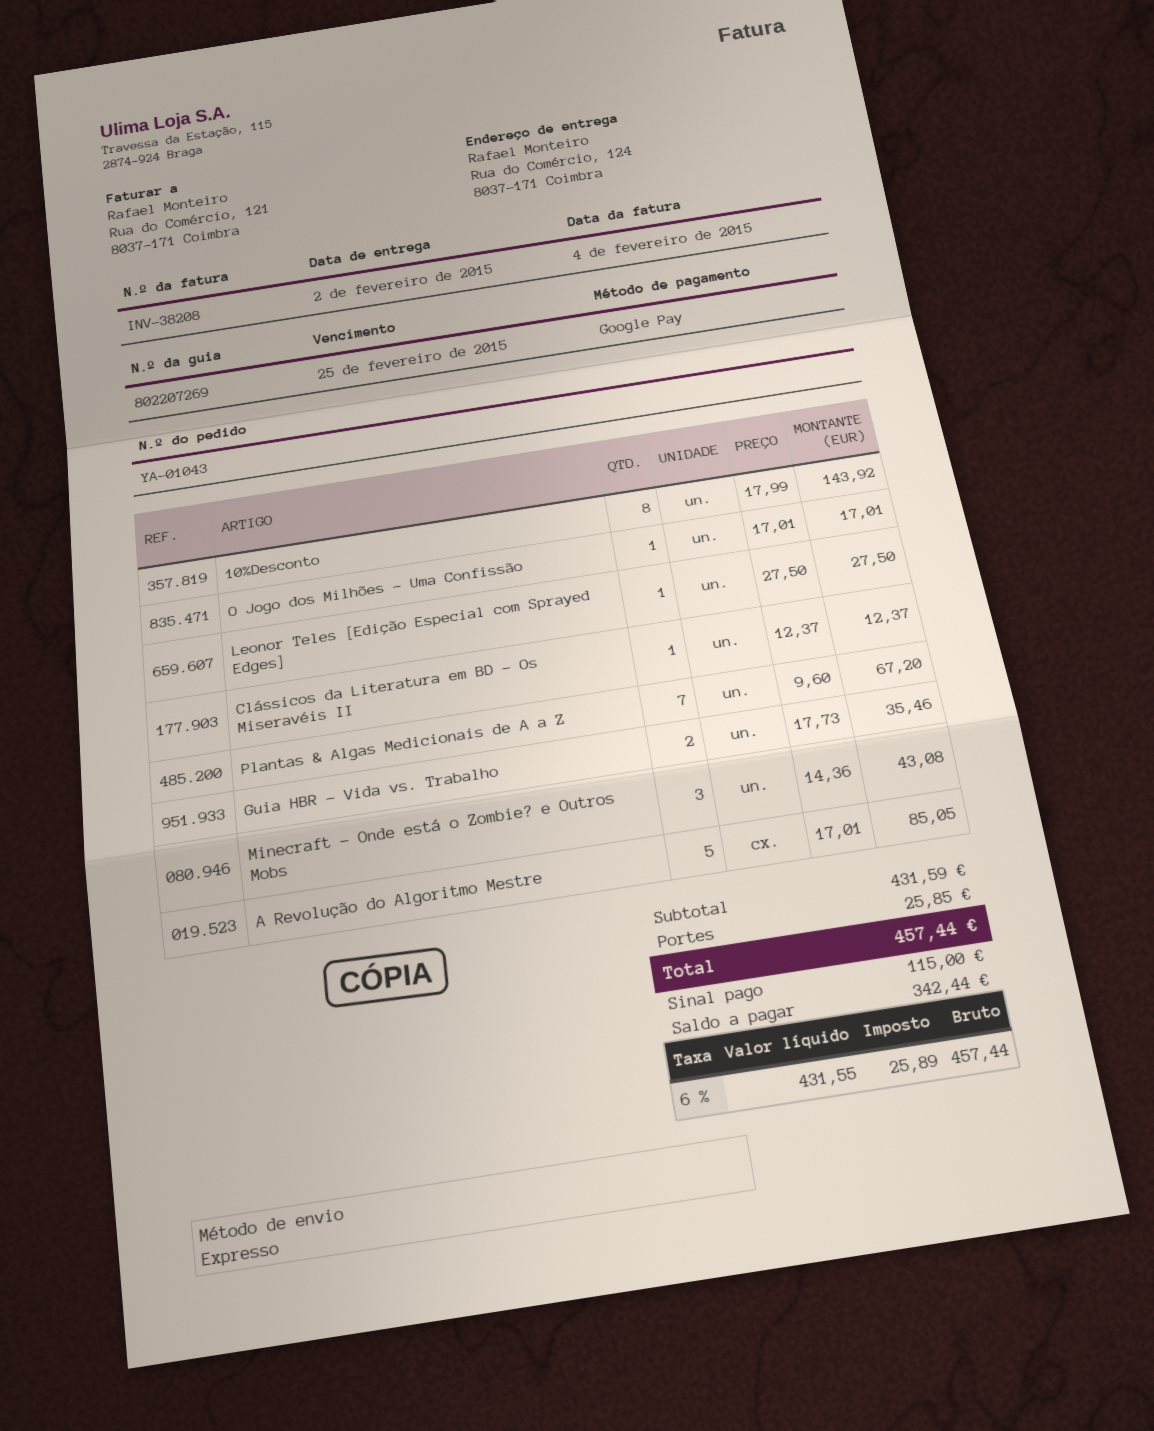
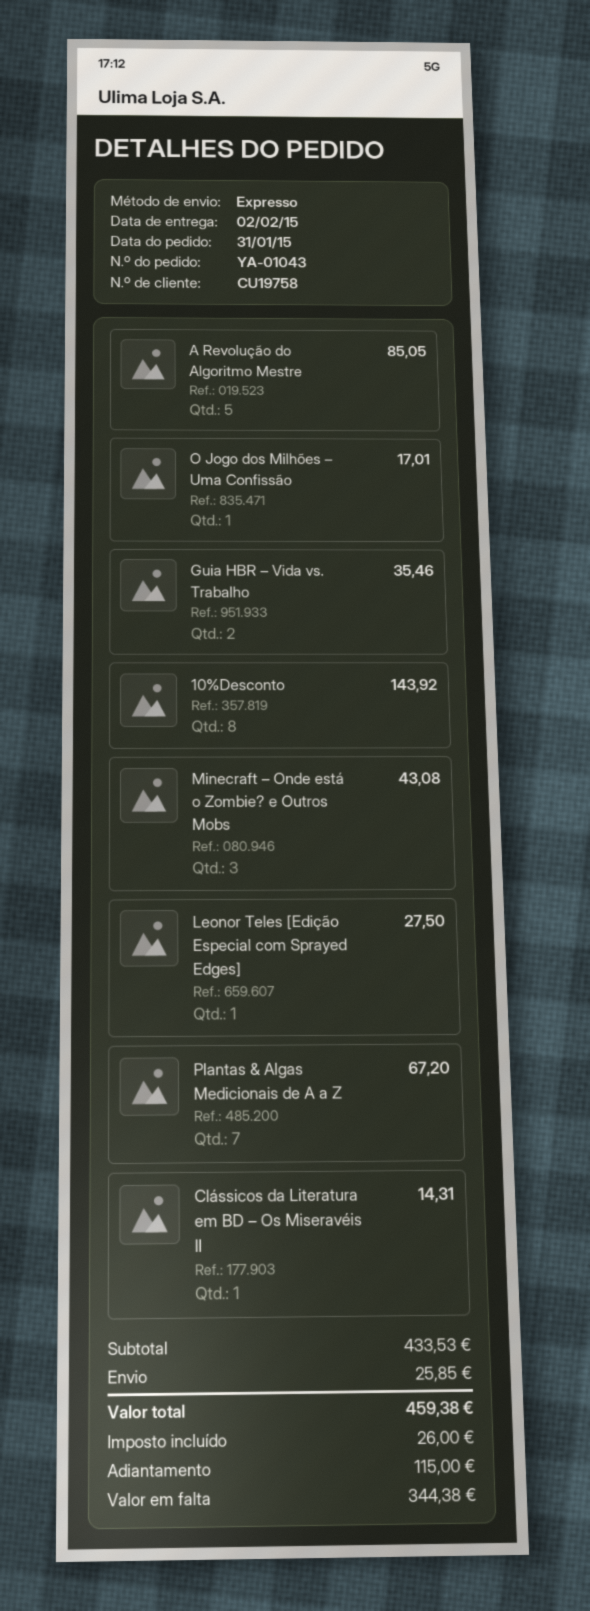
Clássicos da Literatura em BD – Os Miseravéis II: 1 for 12.37 -> 1 for 14.31
subtotal: 431.59 -> 433.53
tax: 25.89 -> 26.00
total: 457.44 -> 459.38
balance: 342.44 -> 344.38

